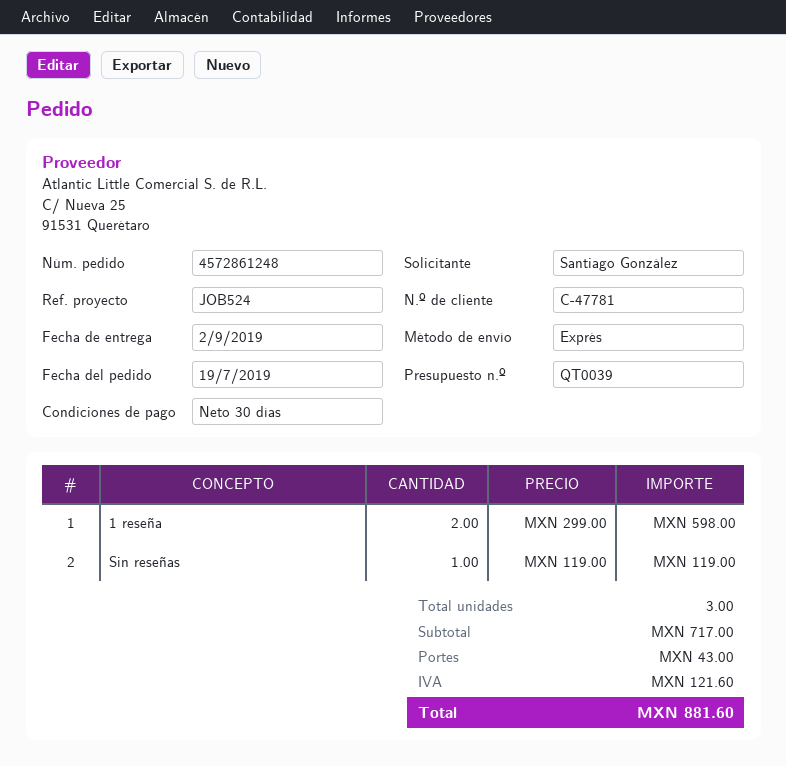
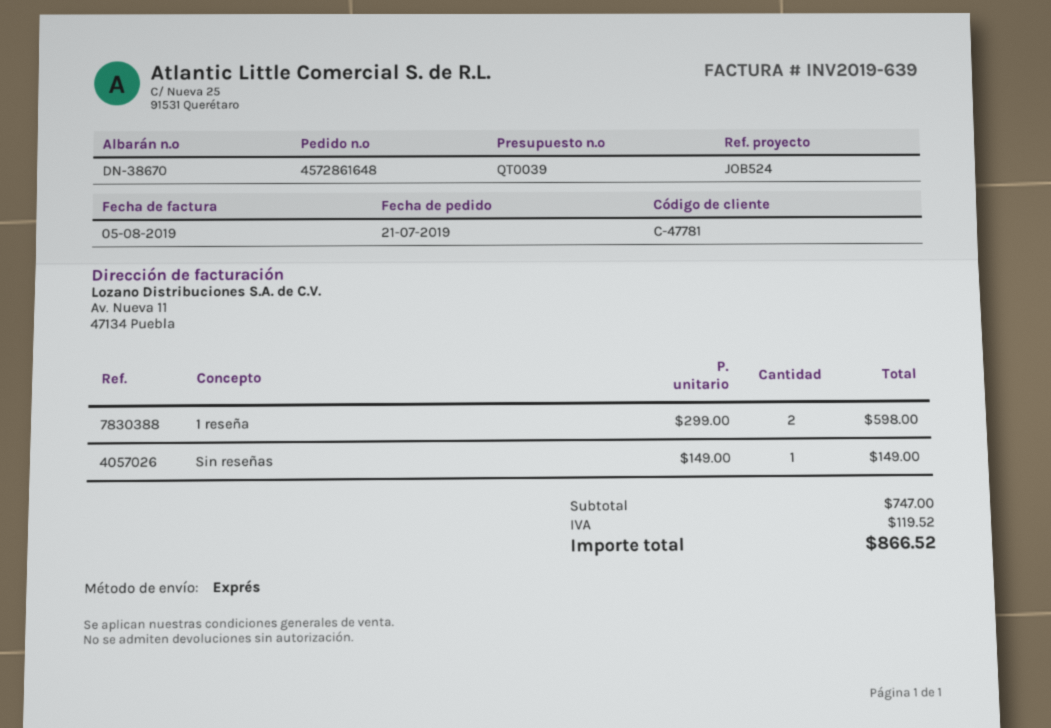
order number: 4572861248 -> 4572861648
order date: 2019-07-19 -> 2019-07-21
Sin reseñas: 1 x 119.00 = 119.00 -> 1 x 149.00 = 149.00
subtotal: 717.00 -> 747.00
shipping: 43.00 -> none
tax: 121.60 -> 119.52
total: 881.60 -> 866.52

